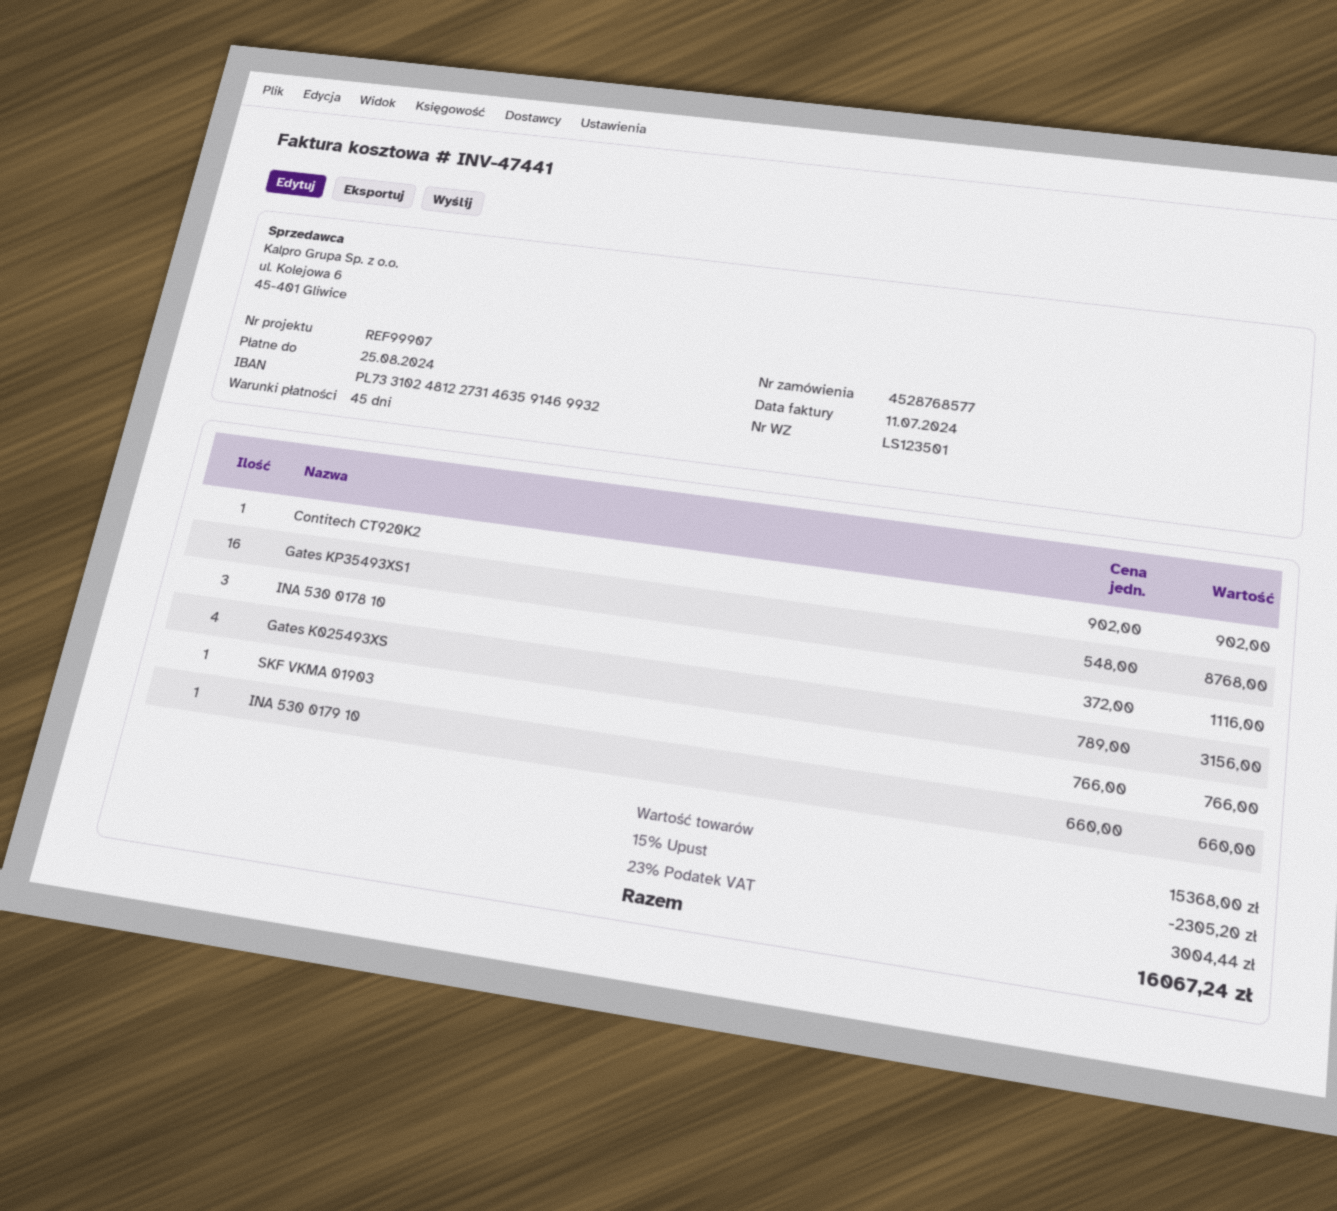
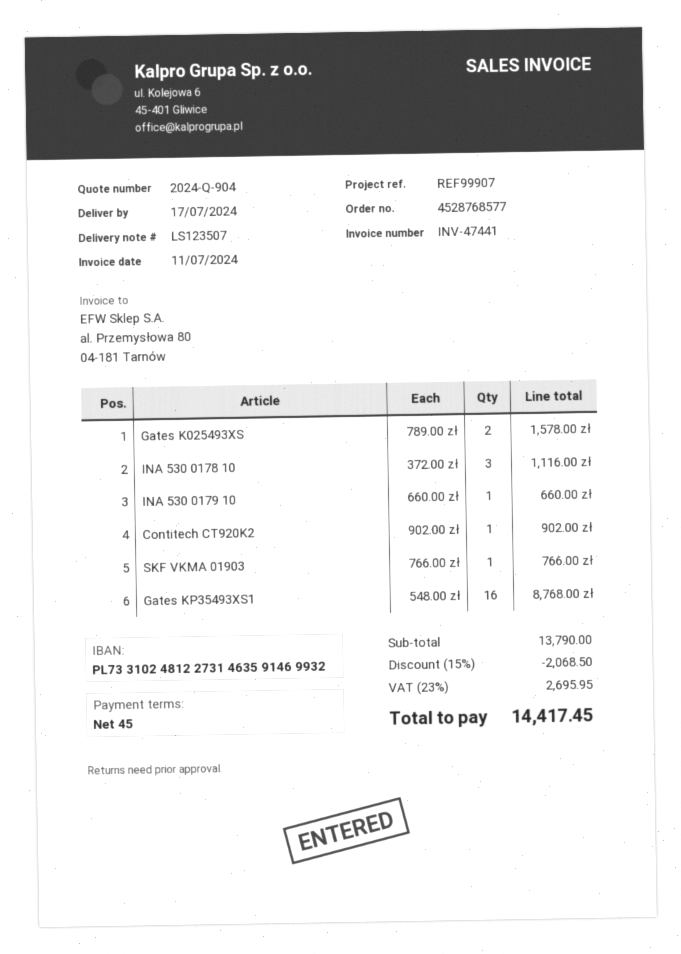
delivery note number: LS123501 -> LS123507
Gates K025493XS: 4 x 789.00 = 3156.00 -> 2 x 789.00 = 1578.00
subtotal: 15368.00 -> 13790.00
discount: 15% = 2305.20 -> 15% = 2068.50
tax: 23% = 3004.44 -> 23% = 2695.95
total: 16067.24 -> 14417.45

